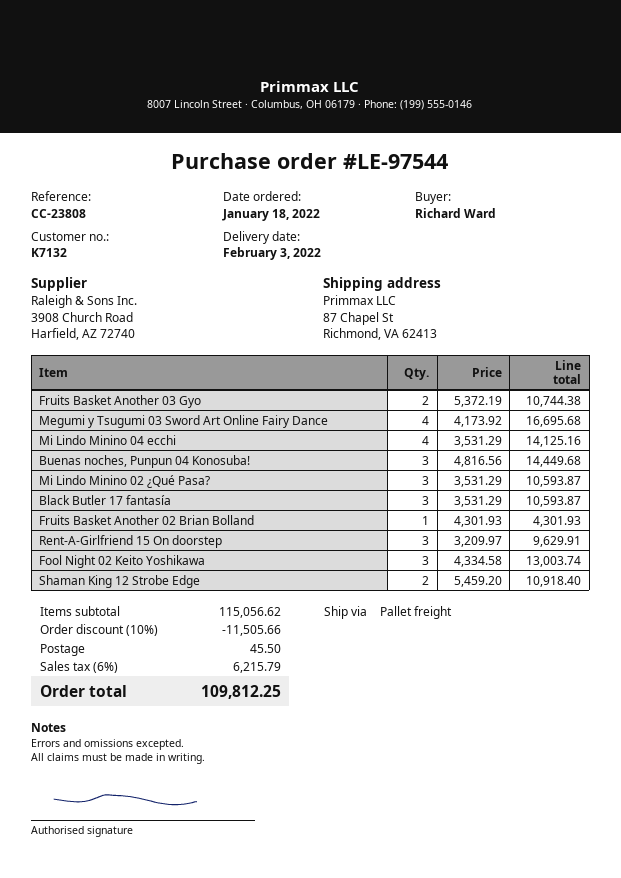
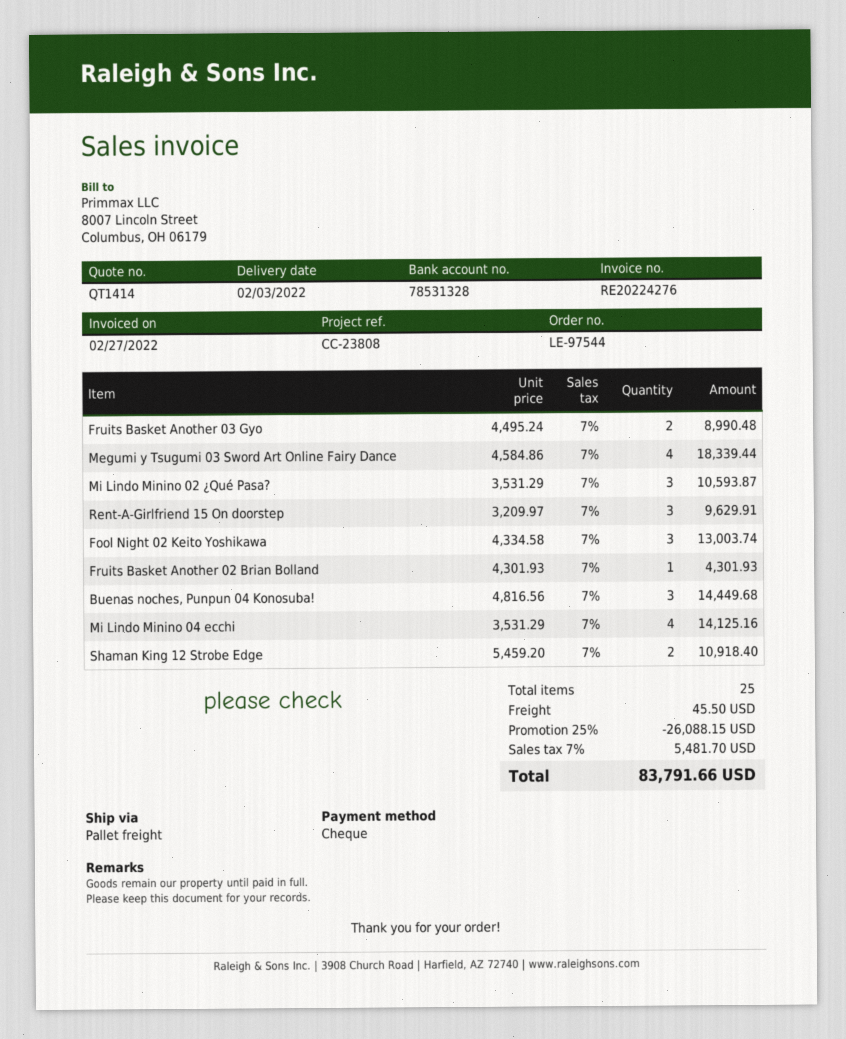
Fruits Basket Another 03 Gyo: 2 x 5372.19 = 10744.38 -> 2 x 4495.24 = 8990.48
Megumi y Tsugumi 03 Sword Art Online Fairy Dance: 4 x 4173.92 = 16695.68 -> 4 x 4584.86 = 18339.44
Black Butler 17 fantasía: 3 x 3531.29 = 10593.87 -> none
discount: 10% = 11505.66 -> 25% = 26088.15
tax: 6% = 6215.79 -> 7% = 5481.70
total: 109812.25 -> 83791.66

